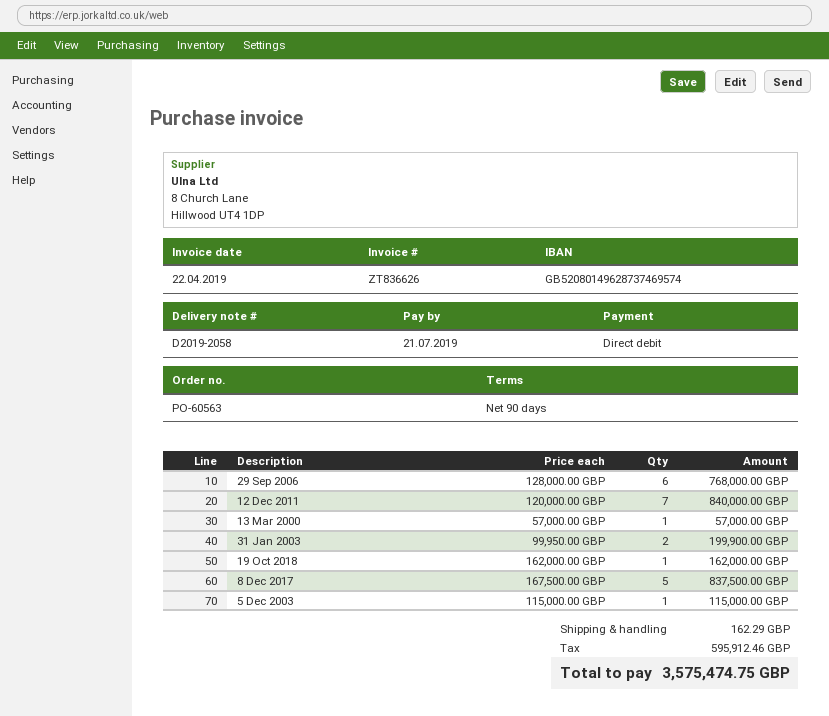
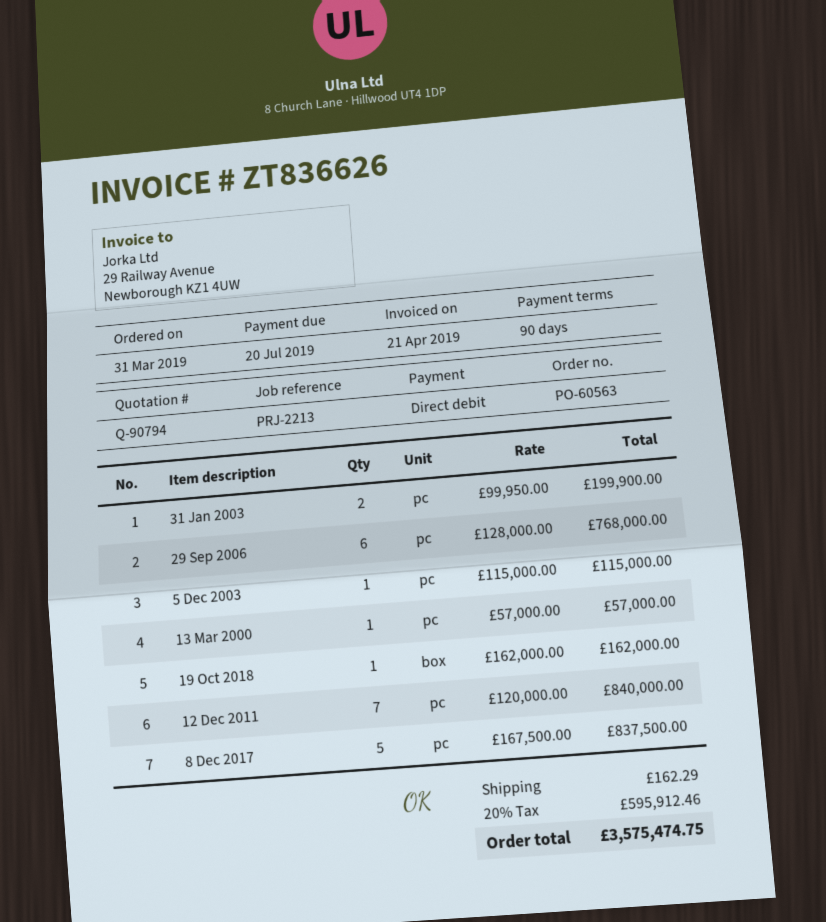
invoice date: 2019-04-22 -> 2019-04-21
due date: 2019-07-21 -> 2019-07-20

